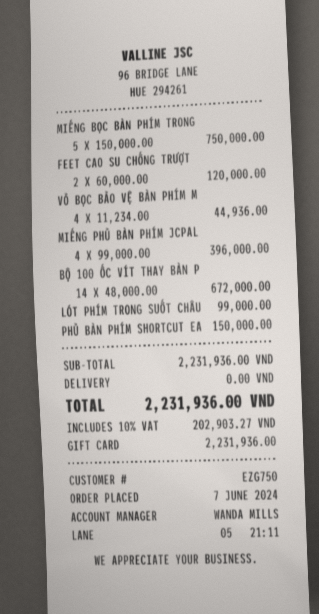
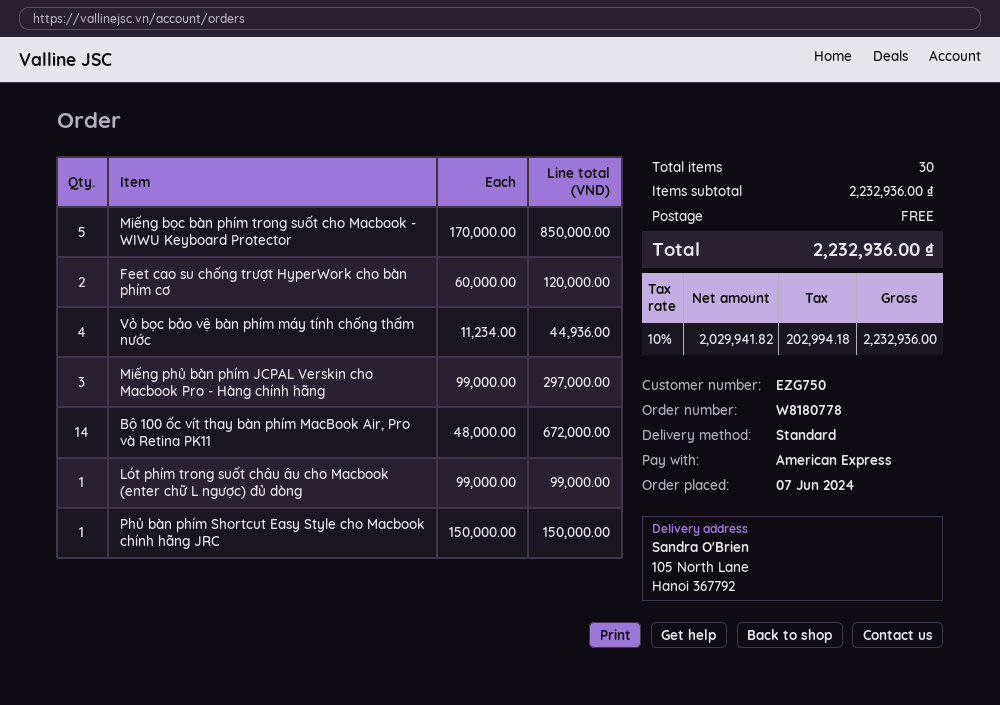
payment method: gift card -> American Express
MIẾNG BỌC BÀN PHÍM TRONG: 5 x 150000.00 = 750000.00 -> 5 x 170000.00 = 850000.00
MIẾNG PHỦ BÀN PHÍM JCPAL: 4 x 99000.00 = 396000.00 -> 3 x 99000.00 = 297000.00
subtotal: 2231936.00 -> 2232936.00
tax: 10% = 202903.27 -> 10% = 202994.18
total: 2231936.00 -> 2232936.00

